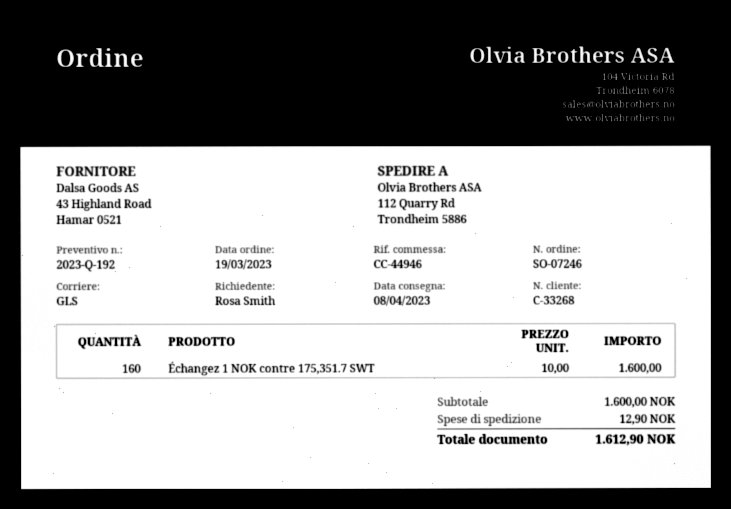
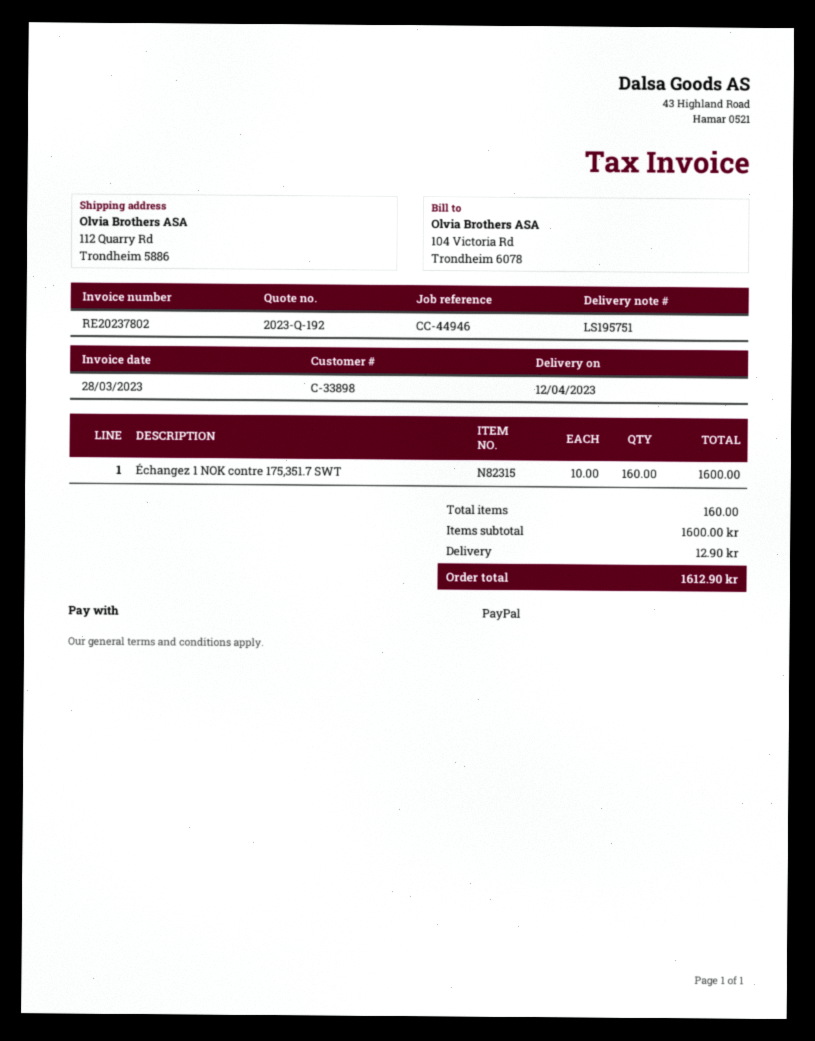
delivery date: 2023-04-08 -> 2023-04-12
customer number: C-33268 -> C-33898

